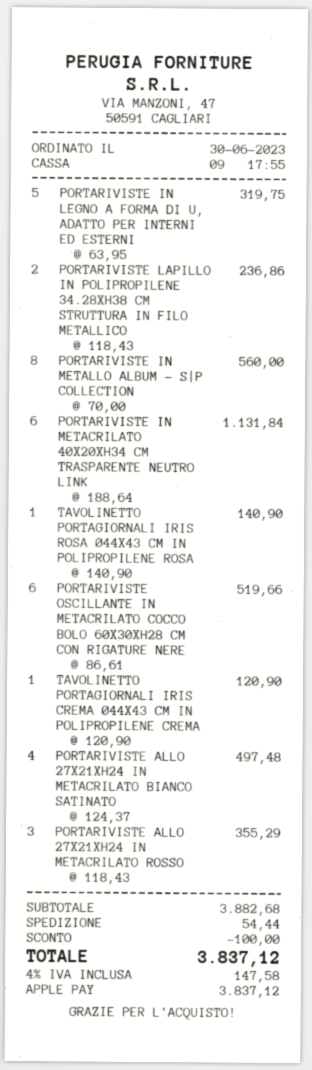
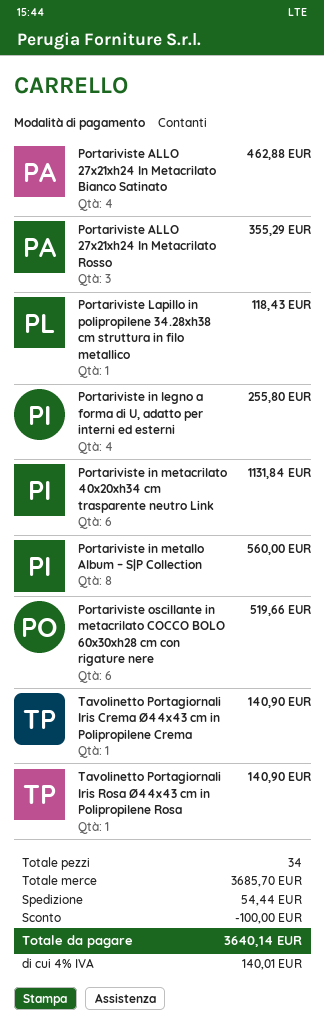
payment method: Apple Pay -> cash
PORTARIVISTE IN LEGNO A FORMA DI U, ADATTO PER INTERNI ED ESTERNI: 5 for 319.75 -> 4 for 255.80
PORTARIVISTE LAPILLO IN POLIPROPILENE 34.28XH38 CM STRUTTURA IN FILO METALLICO: 2 for 236.86 -> 1 for 118.43
TAVOLINETTO PORTAGIORNALI IRIS CREMA Ø44X43 CM IN POLIPROPILENE CREMA: 1 for 120.90 -> 1 for 140.90
PORTARIVISTE ALLO 27X21XH24 IN METACRILATO BIANCO SATINATO: 4 for 497.48 -> 4 for 462.88
subtotal: 3882.68 -> 3685.70
tax: 4% = 147.58 -> 4% = 140.01
total: 3837.12 -> 3640.14

